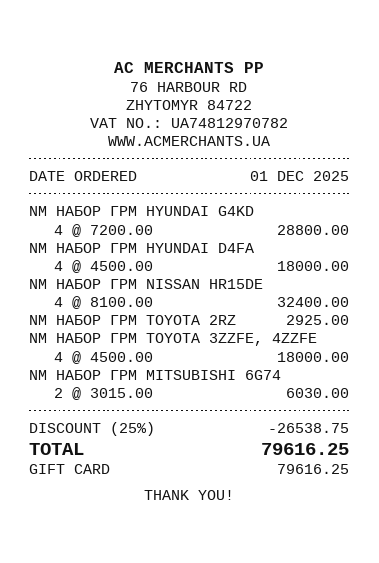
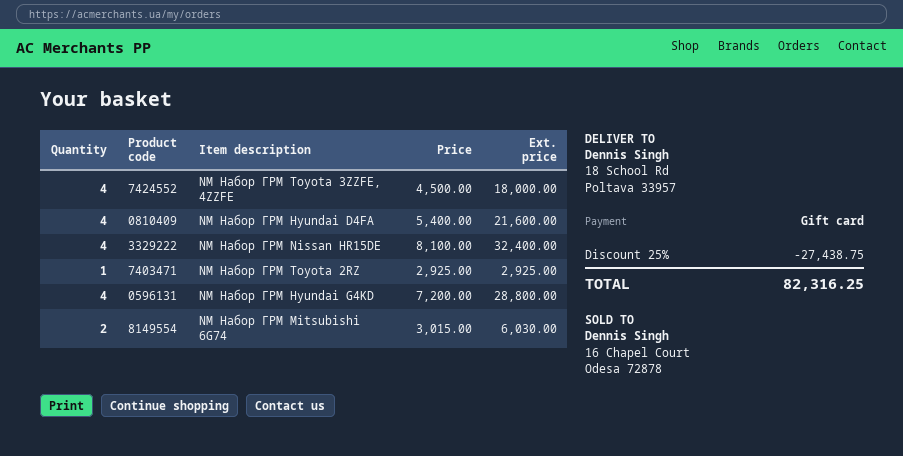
NM НАБОР ГРМ HYUNDAI D4FA: 4 x 4500.00 = 18000.00 -> 4 x 5400.00 = 21600.00
discount: 25% = 26538.75 -> 25% = 27438.75
total: 79616.25 -> 82316.25

